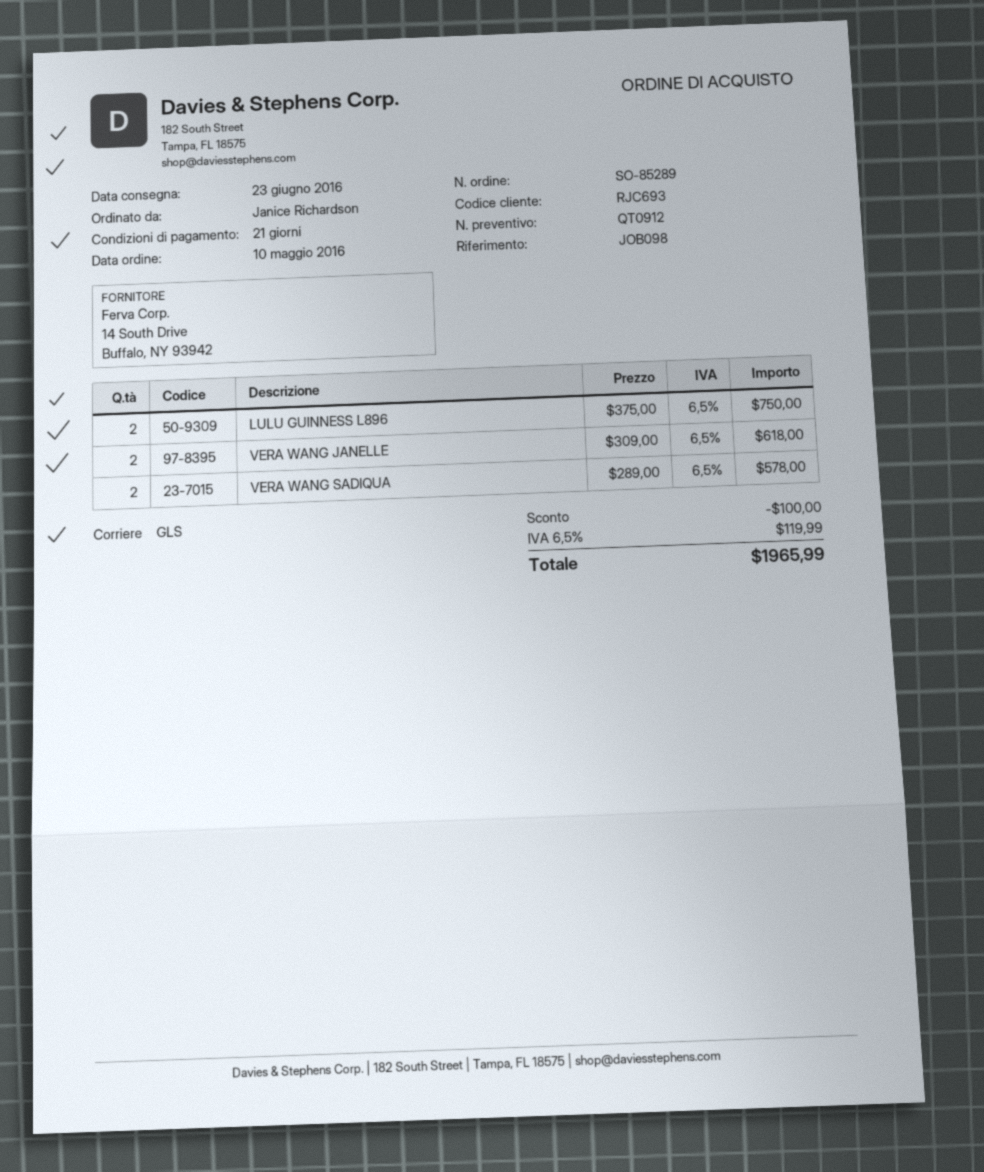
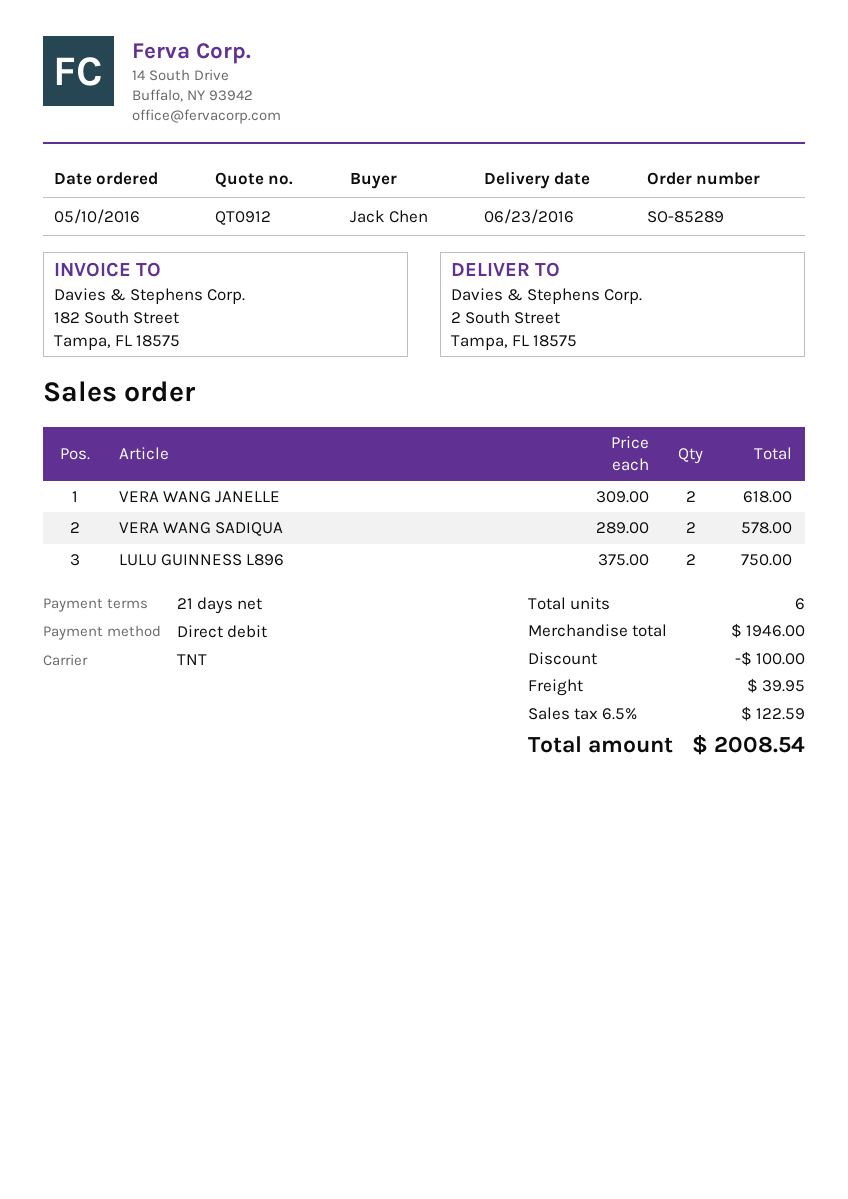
ordered by: Janice Richardson -> Jack Chen
shipping method: GLS -> TNT
shipping: none -> 39.95
tax: 6.5% = 119.99 -> 6.5% = 122.59
total: 1965.99 -> 2008.54

